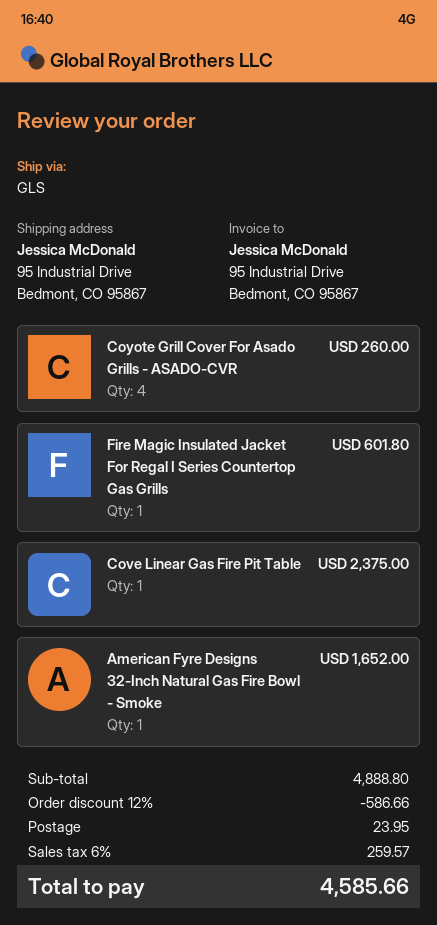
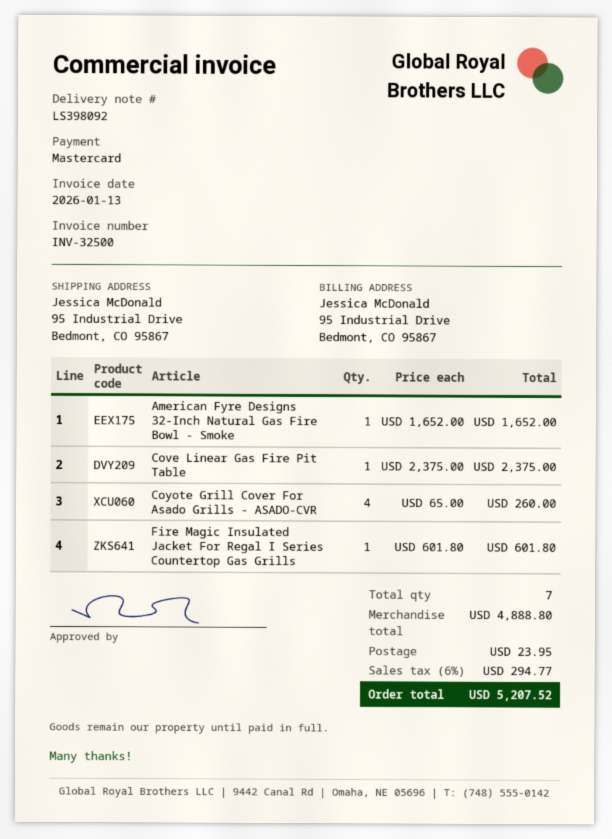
discount: 12% = 586.66 -> none
tax: 6% = 259.57 -> 6% = 294.77
total: 4585.66 -> 5207.52

